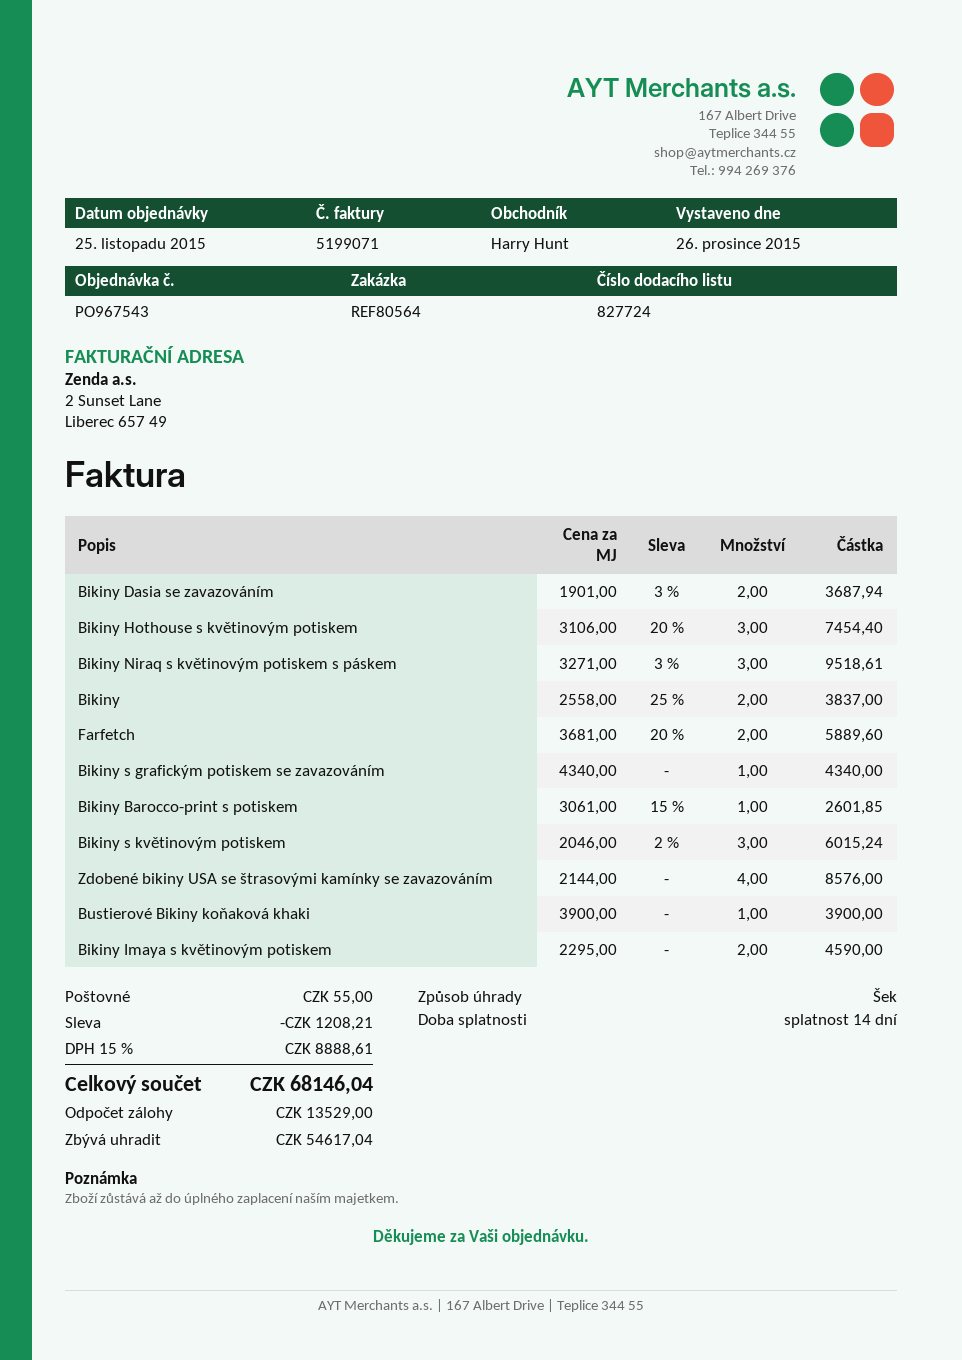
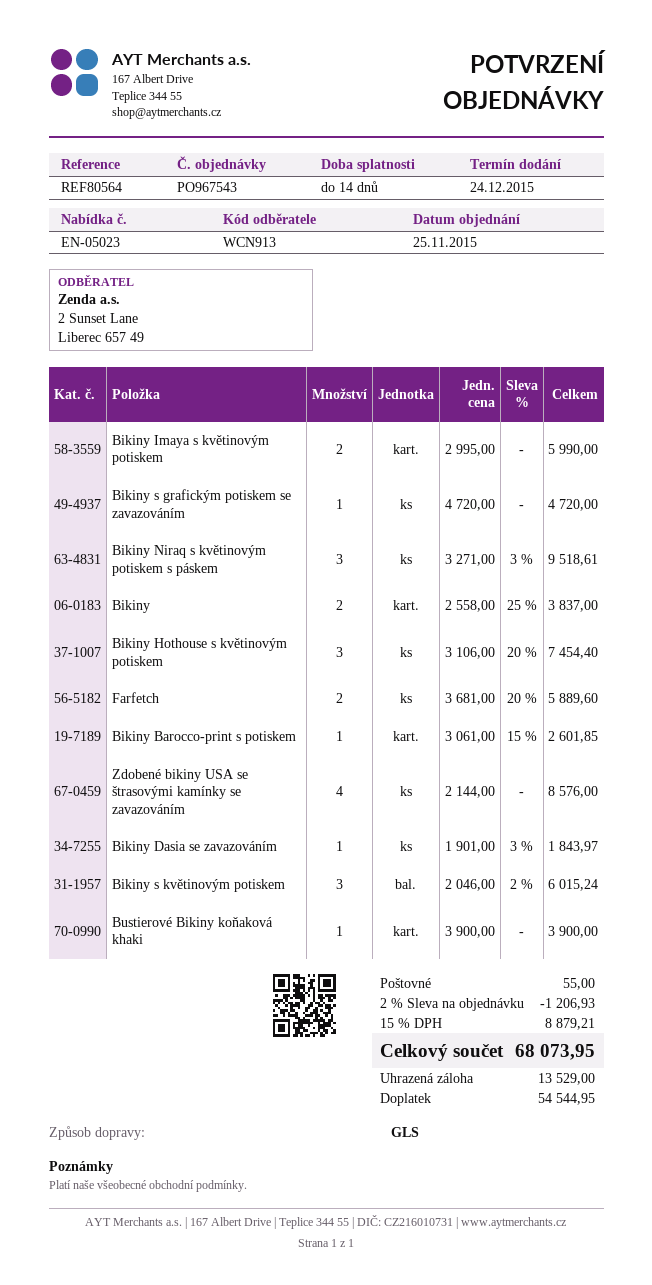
Bikiny Dasia se zavazováním: 2 x 1901.00 - 3% = 3687.94 -> 1 x 1901.00 - 3% = 1843.97
Bikiny s grafickým potiskem se zavazováním: 1 x 4340.00 = 4340.00 -> 1 x 4720.00 = 4720.00
Bikiny Imaya s květinovým potiskem: 2 x 2295.00 = 4590.00 -> 2 x 2995.00 = 5990.00
discount: 1208.21 -> 1206.93
tax: 15% = 8888.61 -> 15% = 8879.21
total: 68146.04 -> 68073.95
balance: 54617.04 -> 54544.95

